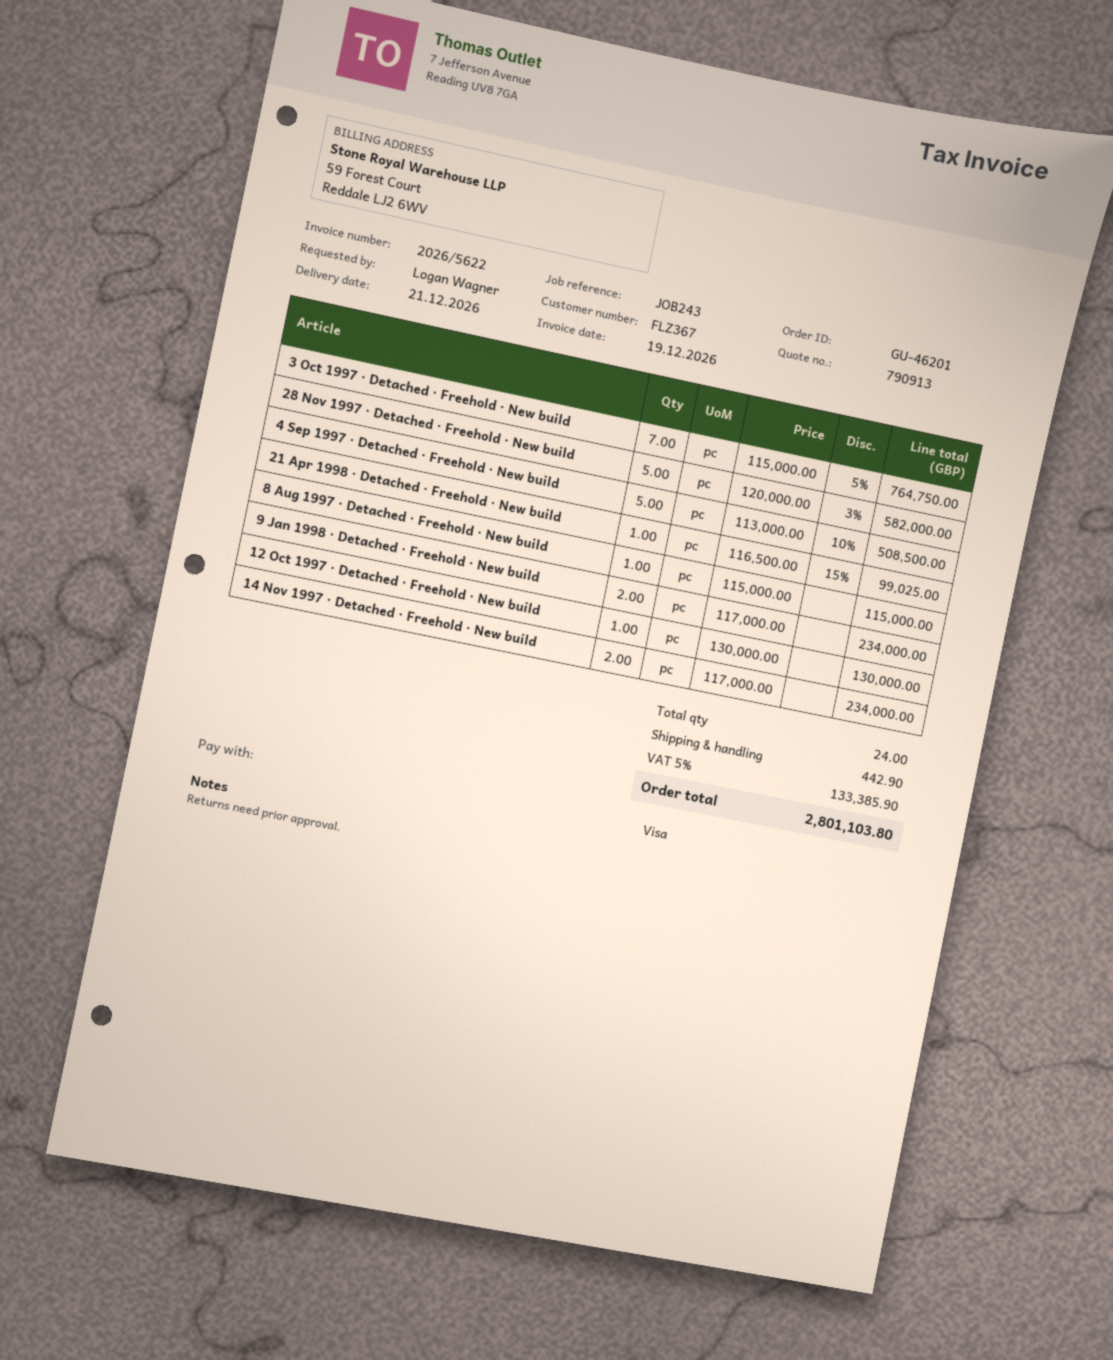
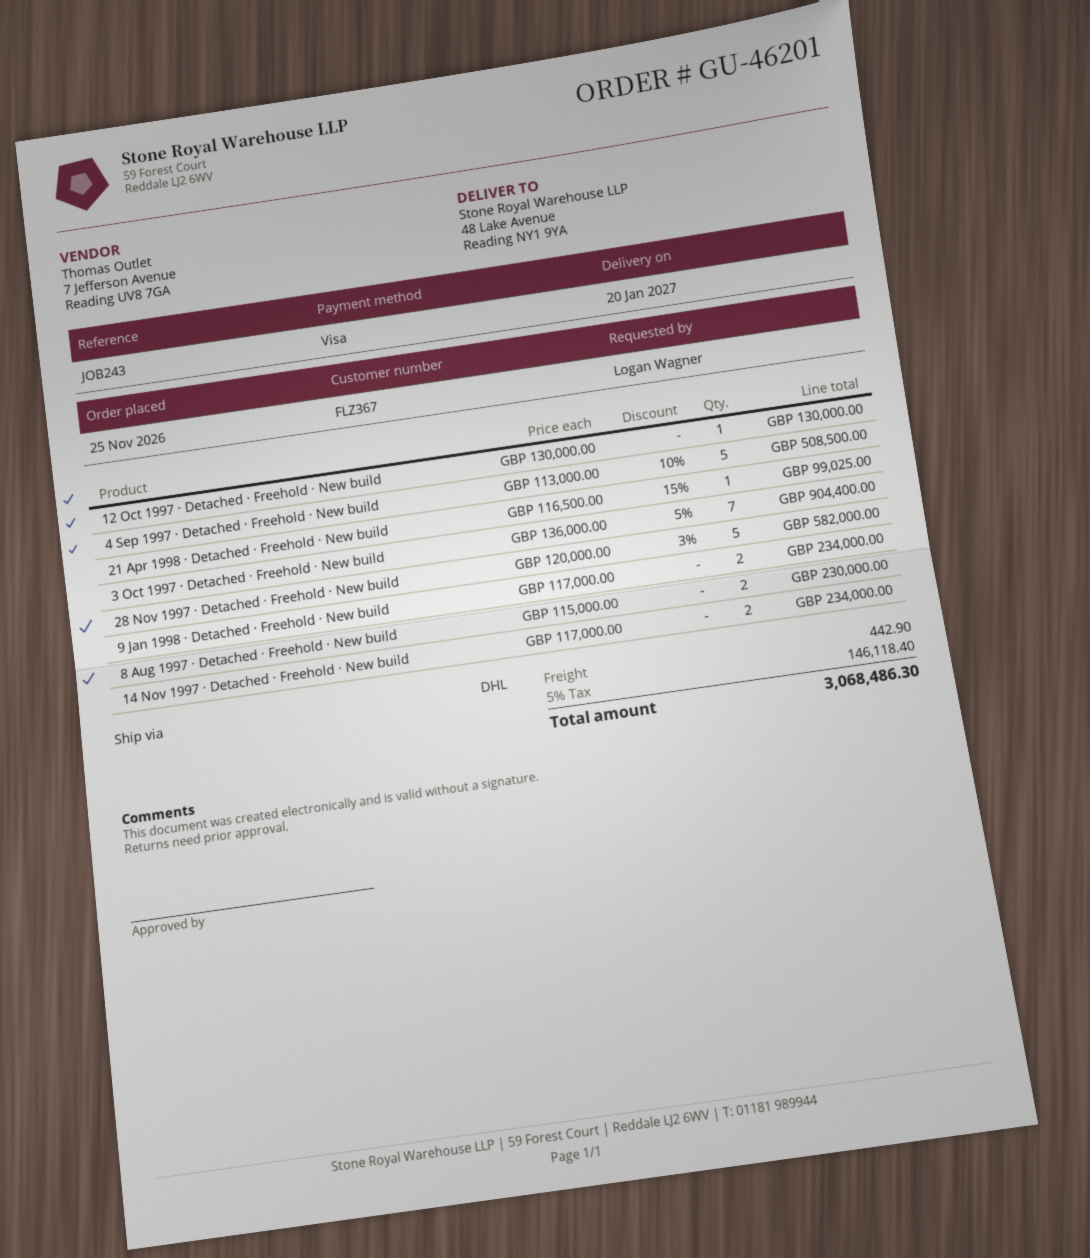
delivery date: 2026-12-21 -> 2027-01-20
3 Oct 1997 · Detached · Freehold · New build: 7 x 115000.00 - 5% = 764750.00 -> 7 x 136000.00 - 5% = 904400.00
8 Aug 1997 · Detached · Freehold · New build: 1 x 115000.00 = 115000.00 -> 2 x 115000.00 = 230000.00
tax: 5% = 133385.90 -> 5% = 146118.40
total: 2801103.80 -> 3068486.30

